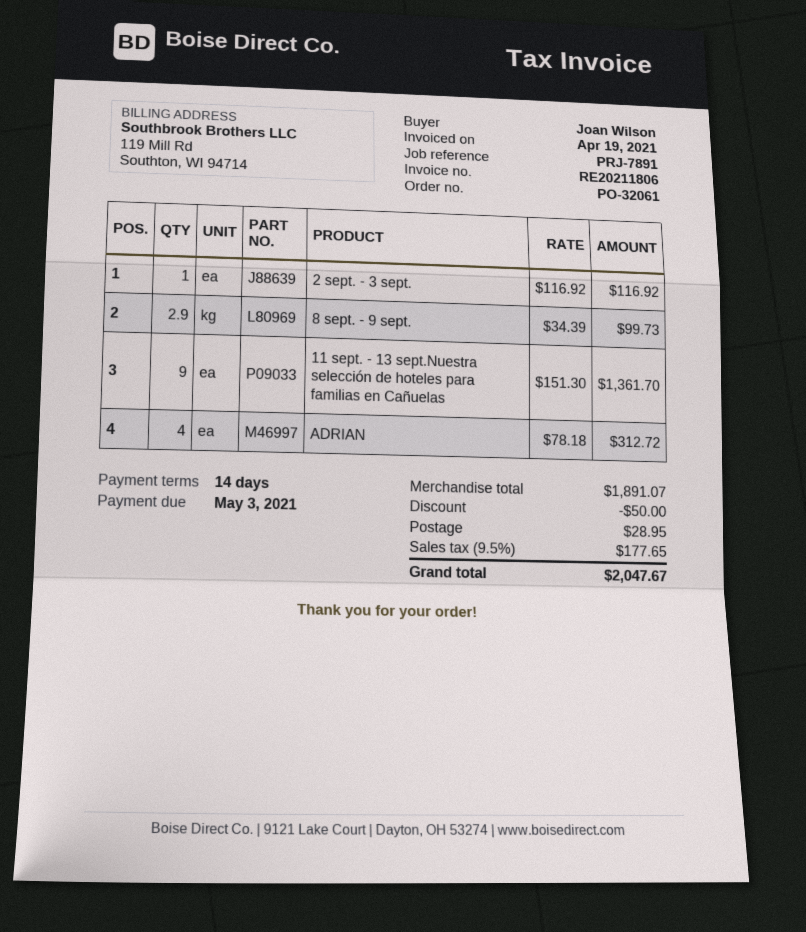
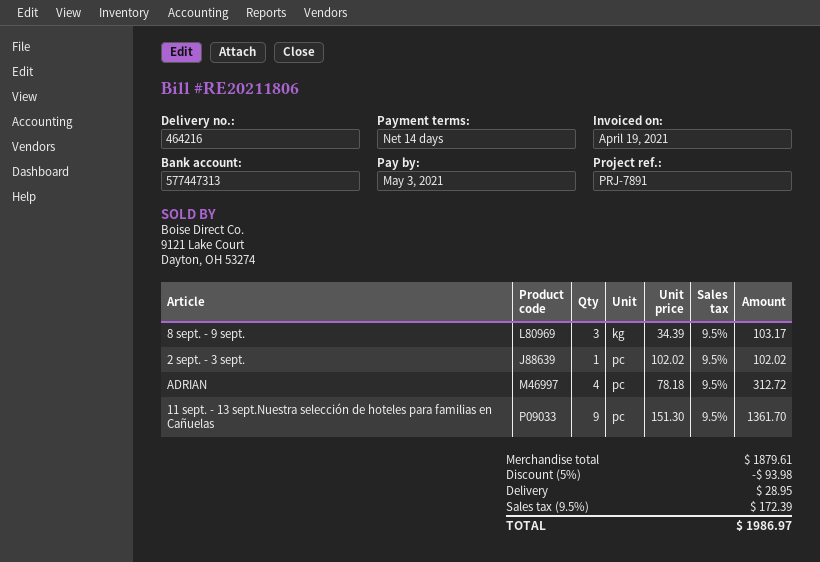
2 sept. - 3 sept.: 1 x 116.92 = 116.92 -> 1 x 102.02 = 102.02
8 sept. - 9 sept.: 2.9 x 34.39 = 99.73 -> 3 x 34.39 = 103.17
subtotal: 1891.07 -> 1879.61
discount: 50.00 -> 93.98
tax: 9.5% = 177.65 -> 9.5% = 172.39
total: 2047.67 -> 1986.97

